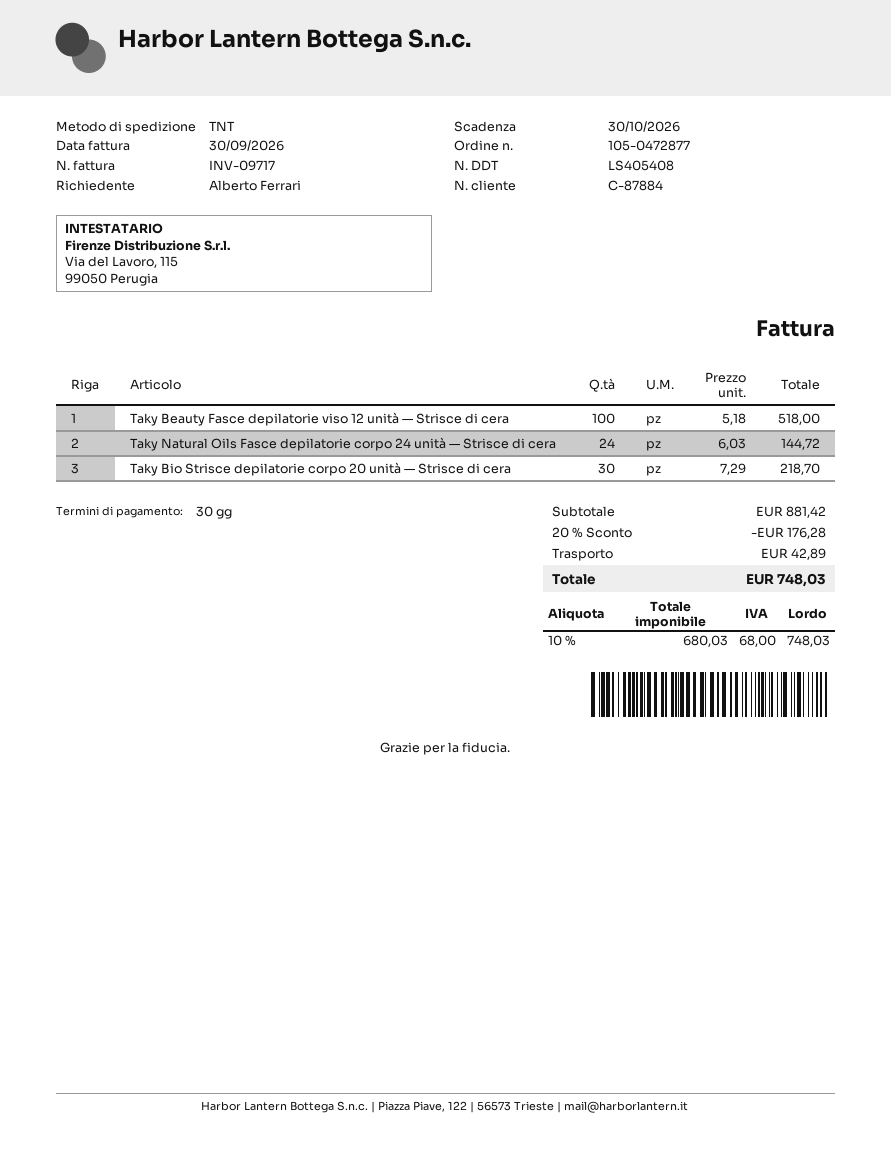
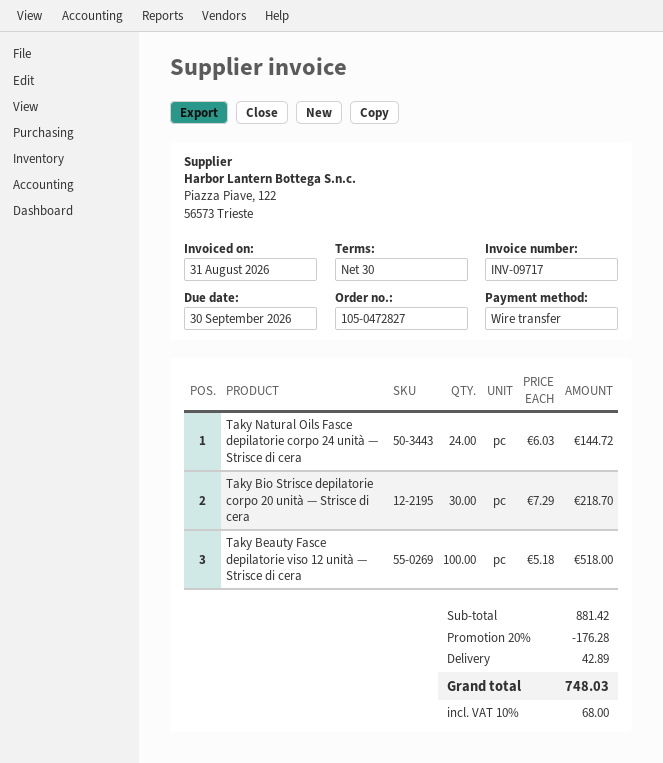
order number: 105-0472877 -> 105-0472827
invoice date: 2026-09-30 -> 2026-08-31
due date: 2026-10-30 -> 2026-09-30

